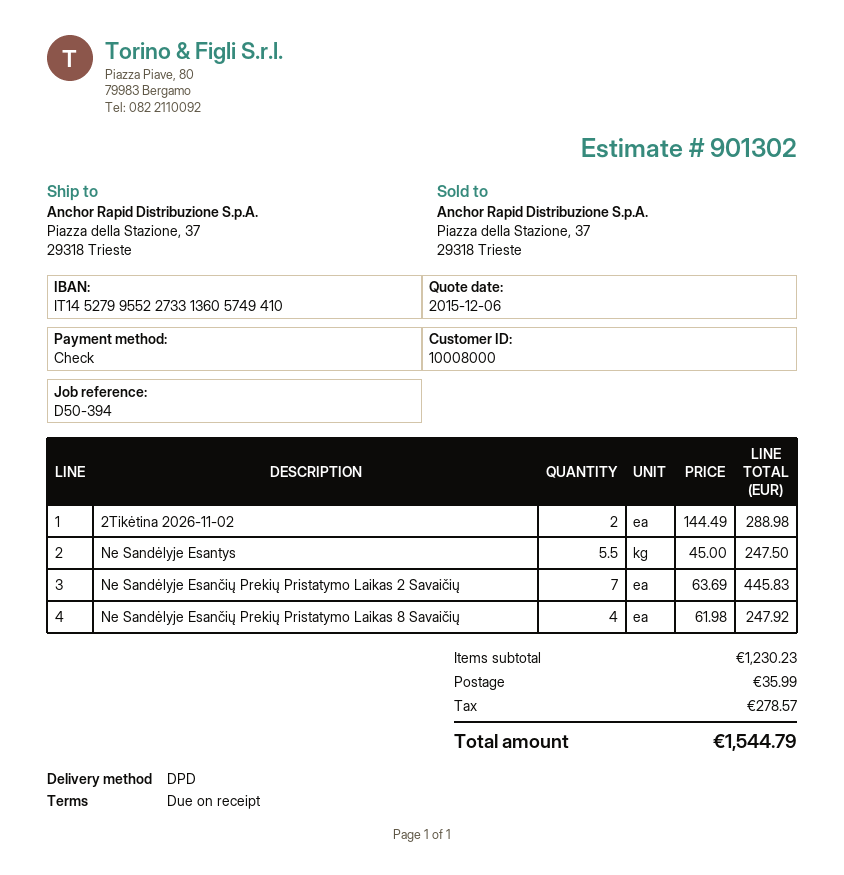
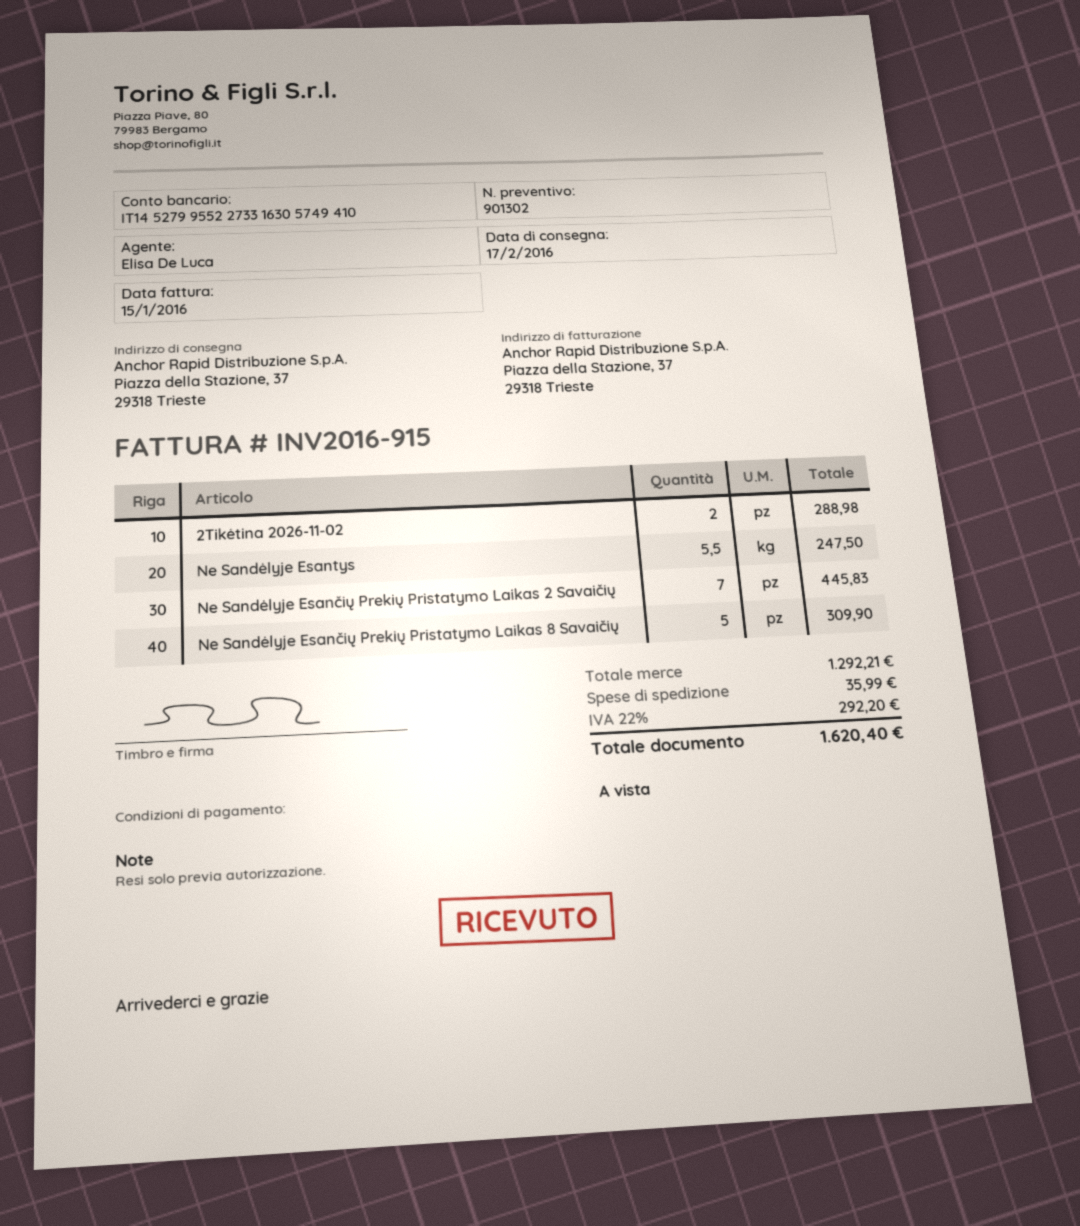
bank account: IT1452799552273313605749410 -> IT1452799552273316305749410
Ne Sandėlyje Esančių Prekių Pristatymo Laikas 8 Savaičių: 4 for 247.92 -> 5 for 309.90
subtotal: 1230.23 -> 1292.21
tax: 278.57 -> 292.20
total: 1544.79 -> 1620.40

